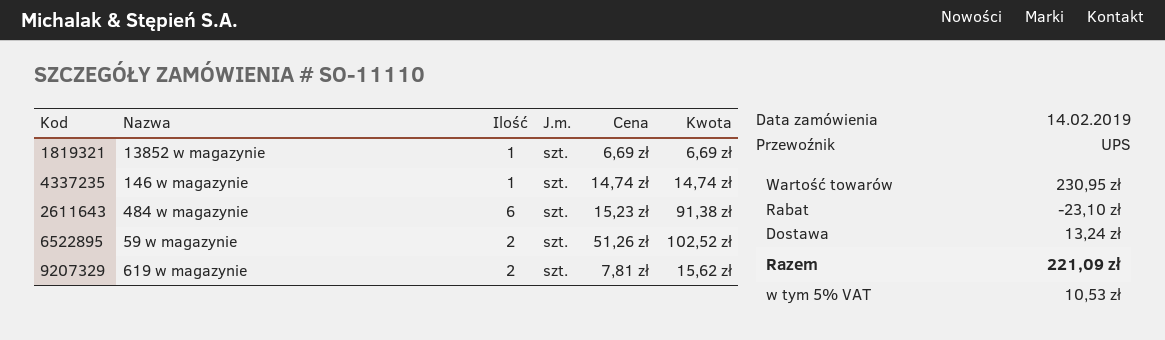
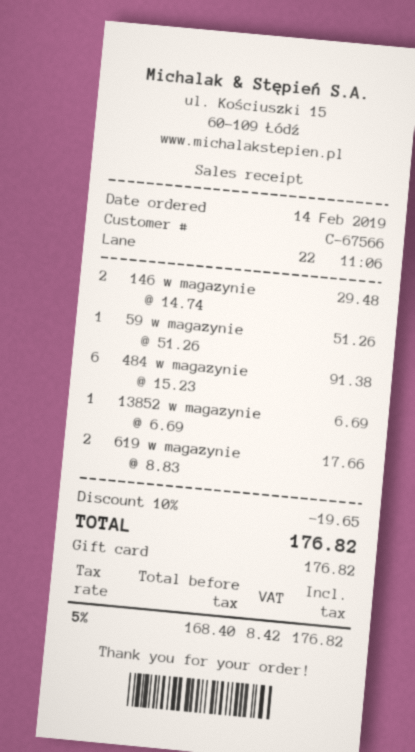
146 w magazynie: 1 x 14.74 = 14.74 -> 2 x 14.74 = 29.48
59 w magazynie: 2 x 51.26 = 102.52 -> 1 x 51.26 = 51.26
619 w magazynie: 2 x 7.81 = 15.62 -> 2 x 8.83 = 17.66
discount: 23.10 -> 19.65
shipping: 13.24 -> none
tax: 5% = 10.53 -> 5% = 8.42
total: 221.09 -> 176.82

